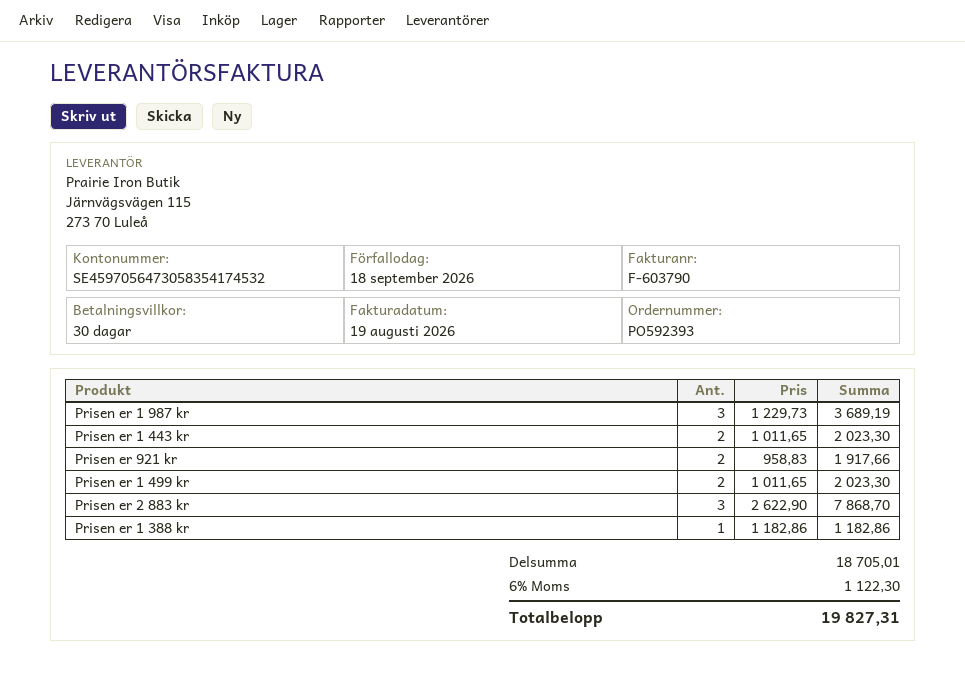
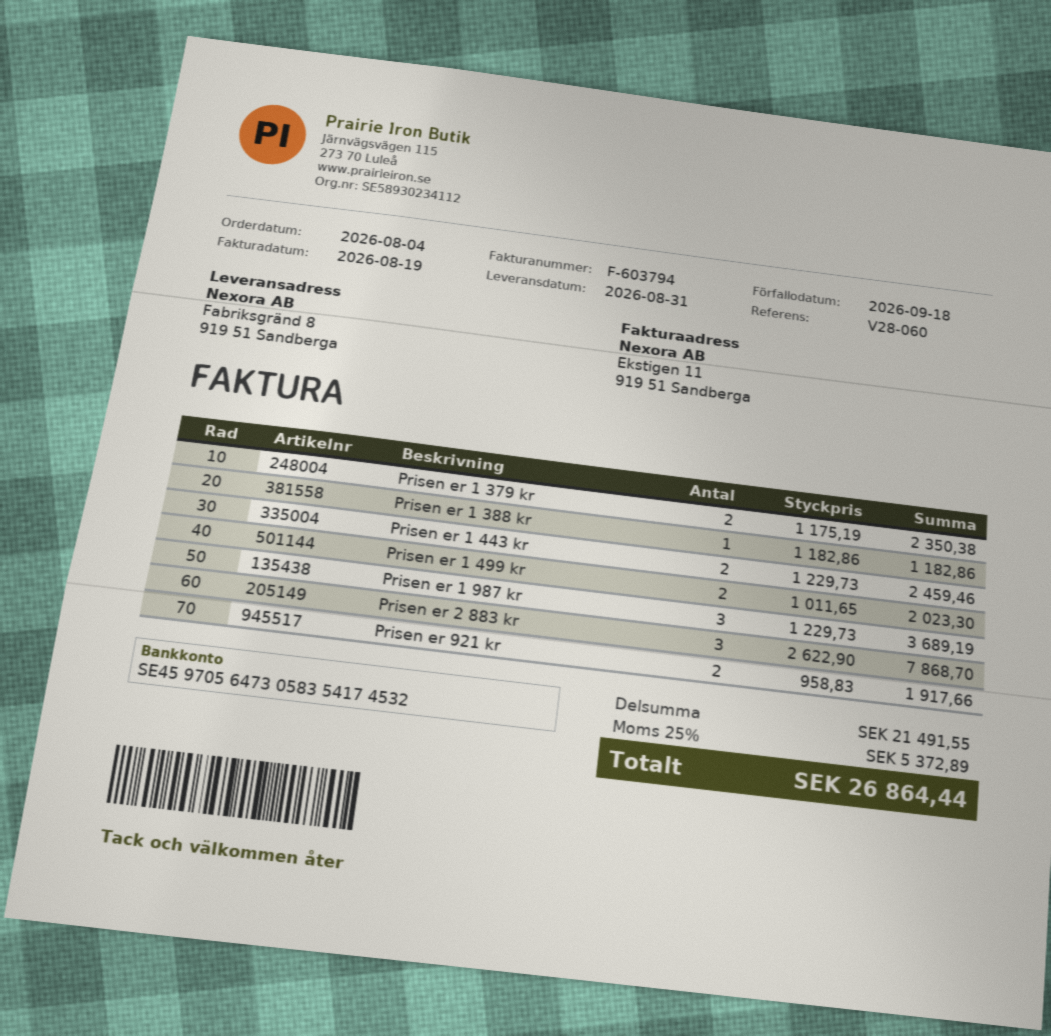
invoice number: F-603790 -> F-603794
Prisen er 1 443 kr: 2 x 1011.65 = 2023.30 -> 2 x 1229.73 = 2459.46
Prisen er 1 379 kr: none -> 2 x 1175.19 = 2350.38
subtotal: 18705.01 -> 21491.55
tax: 6% = 1122.30 -> 25% = 5372.89
total: 19827.31 -> 26864.44

